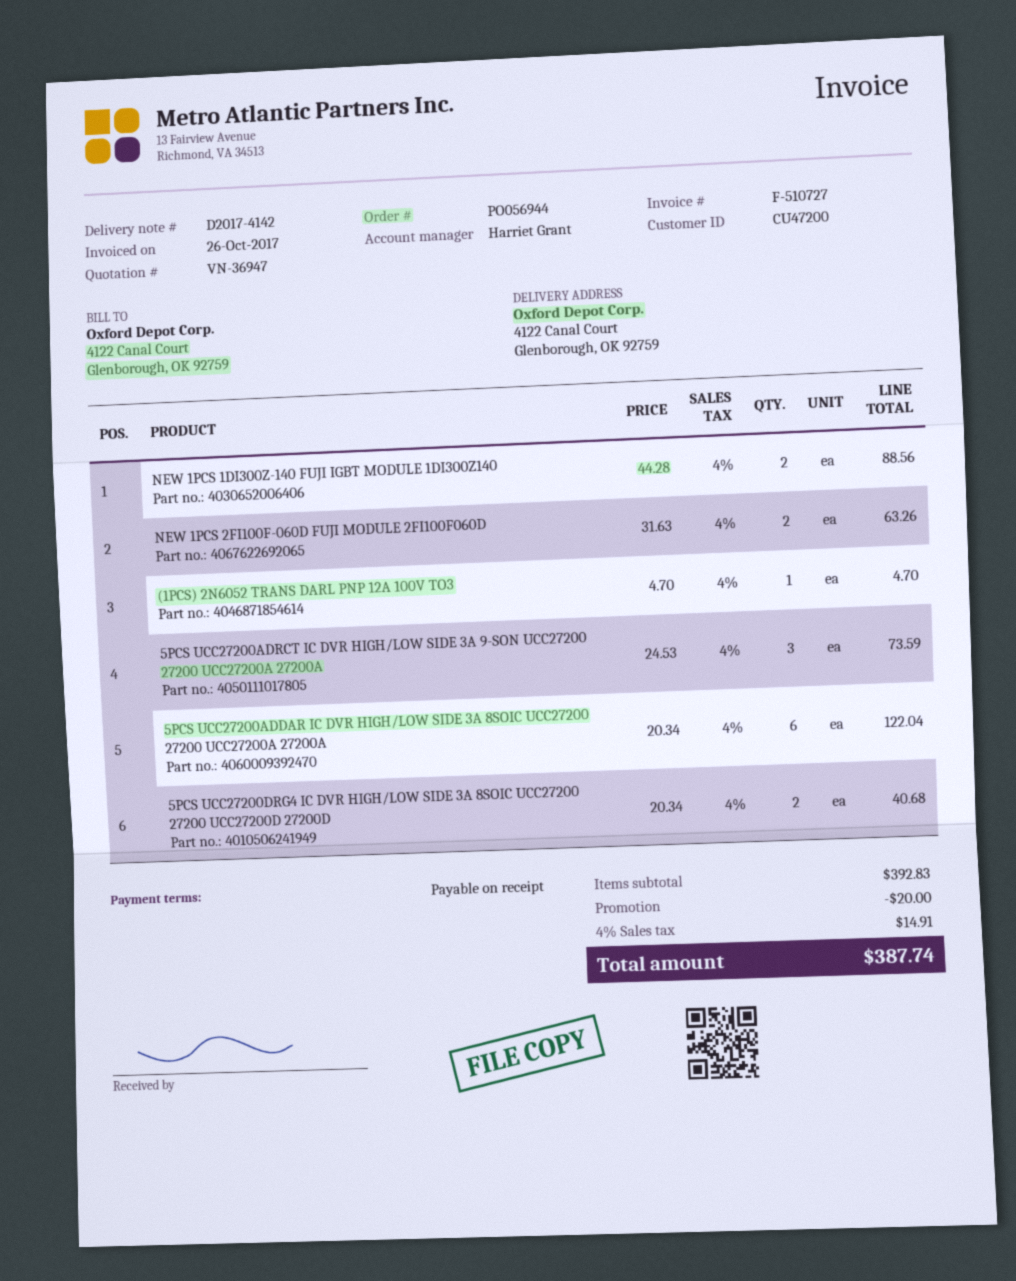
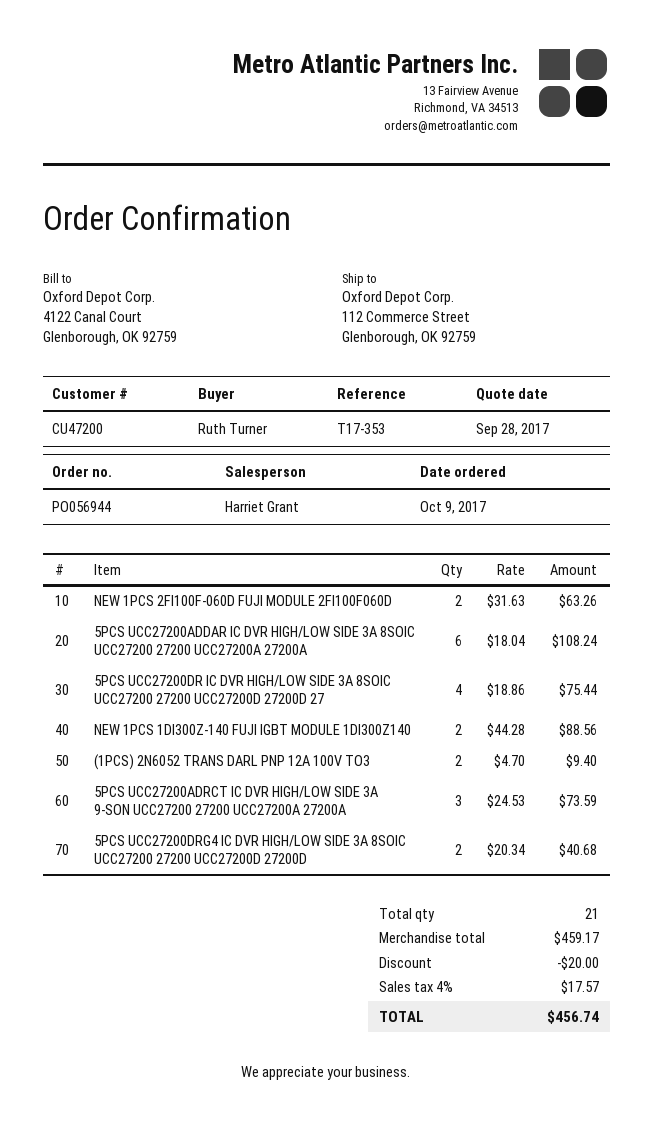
ship to: 4122 Canal Court, Glenborough, OK 92759 -> 112 Commerce Street, Glenborough, OK 92759
(1PCS) 2N6052 TRANS DARL PNP 12A 100V TO3: 1 x 4.70 = 4.70 -> 2 x 4.70 = 9.40
5PCS UCC27200ADDAR IC DVR HIGH/LOW SIDE 3A 8SOIC UCC27200 27200 UCC27200A 27200A: 6 x 20.34 = 122.04 -> 6 x 18.04 = 108.24
5PCS UCC27200DR IC DVR HIGH/LOW SIDE 3A 8SOIC UCC27200 27200 UCC27200D 27200D 27: none -> 4 x 18.86 = 75.44
subtotal: 392.83 -> 459.17
tax: 4% = 14.91 -> 4% = 17.57
total: 387.74 -> 456.74

